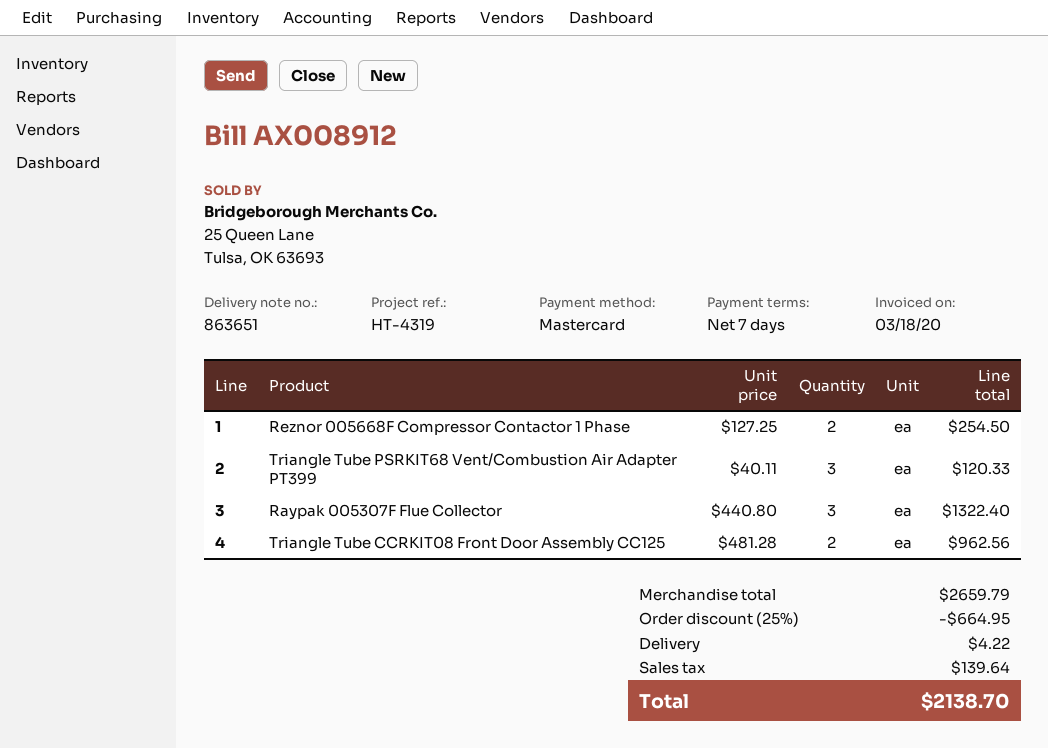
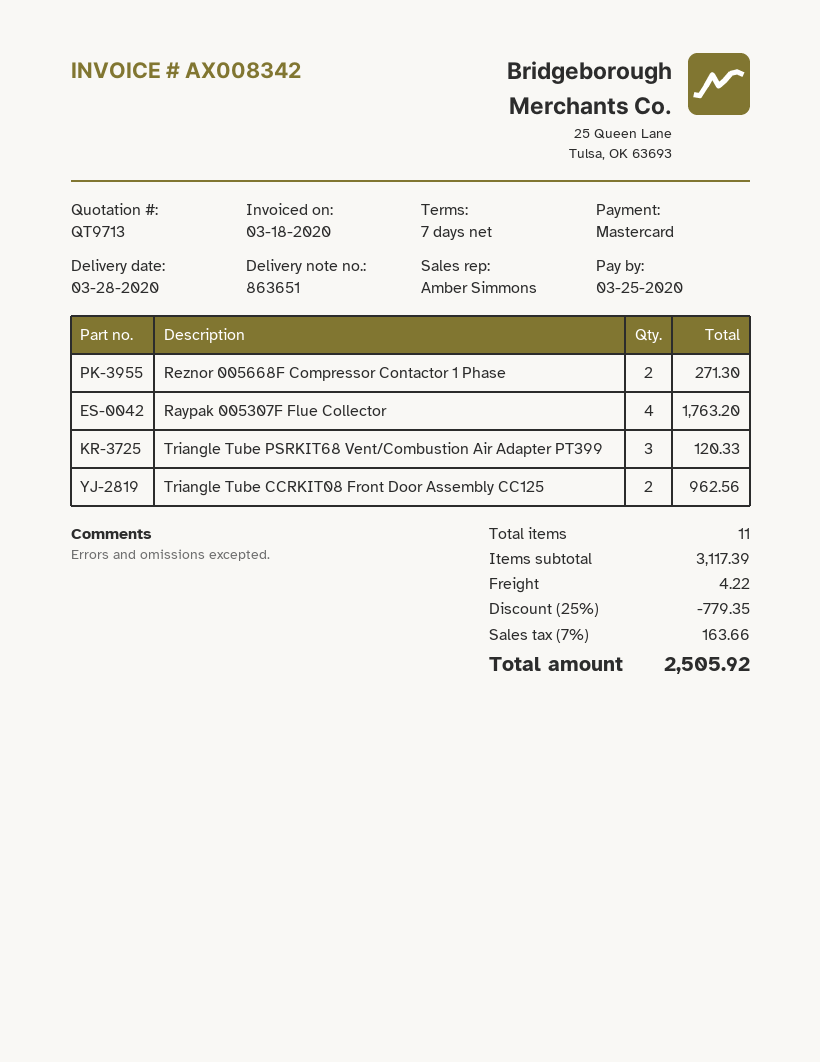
invoice number: AX008912 -> AX008342
Reznor 005668F Compressor Contactor 1 Phase: 2 for 254.50 -> 2 for 271.30
Raypak 005307F Flue Collector: 3 for 1322.40 -> 4 for 1763.20
subtotal: 2659.79 -> 3117.39
discount: 25% = 664.95 -> 25% = 779.35
tax: 139.64 -> 163.66
total: 2138.70 -> 2505.92

